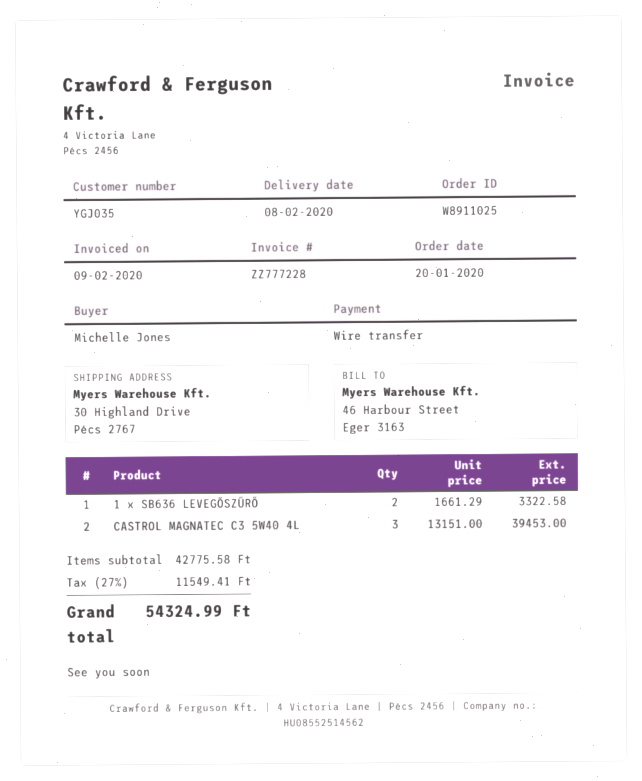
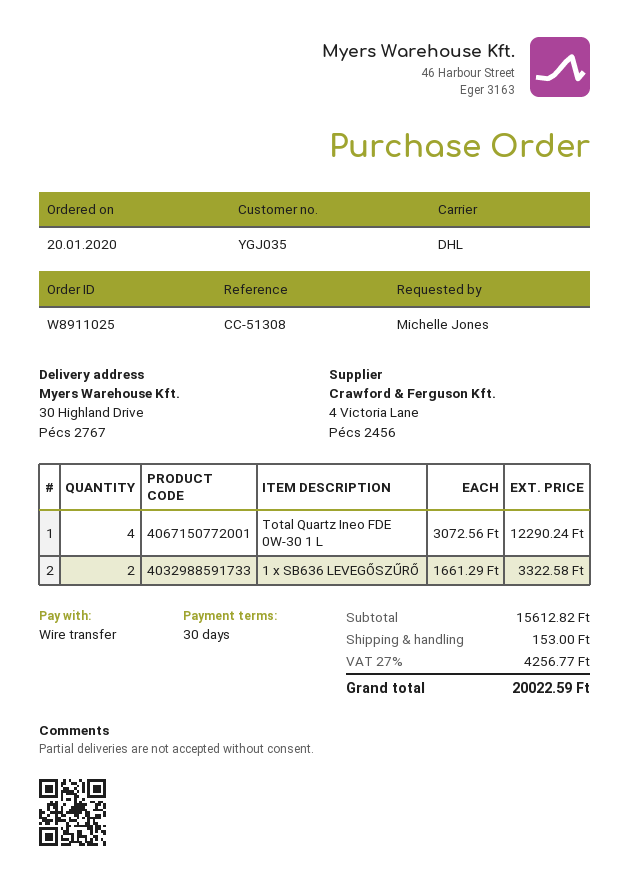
CASTROL MAGNATEC C3 5W40 4L: 3 x 13151.00 = 39453.00 -> none
Total Quartz Ineo FDE 0W-30 1 L: none -> 4 x 3072.56 = 12290.24
subtotal: 42775.58 -> 15612.82
shipping: none -> 153.00
tax: 27% = 11549.41 -> 27% = 4256.77
total: 54324.99 -> 20022.59

